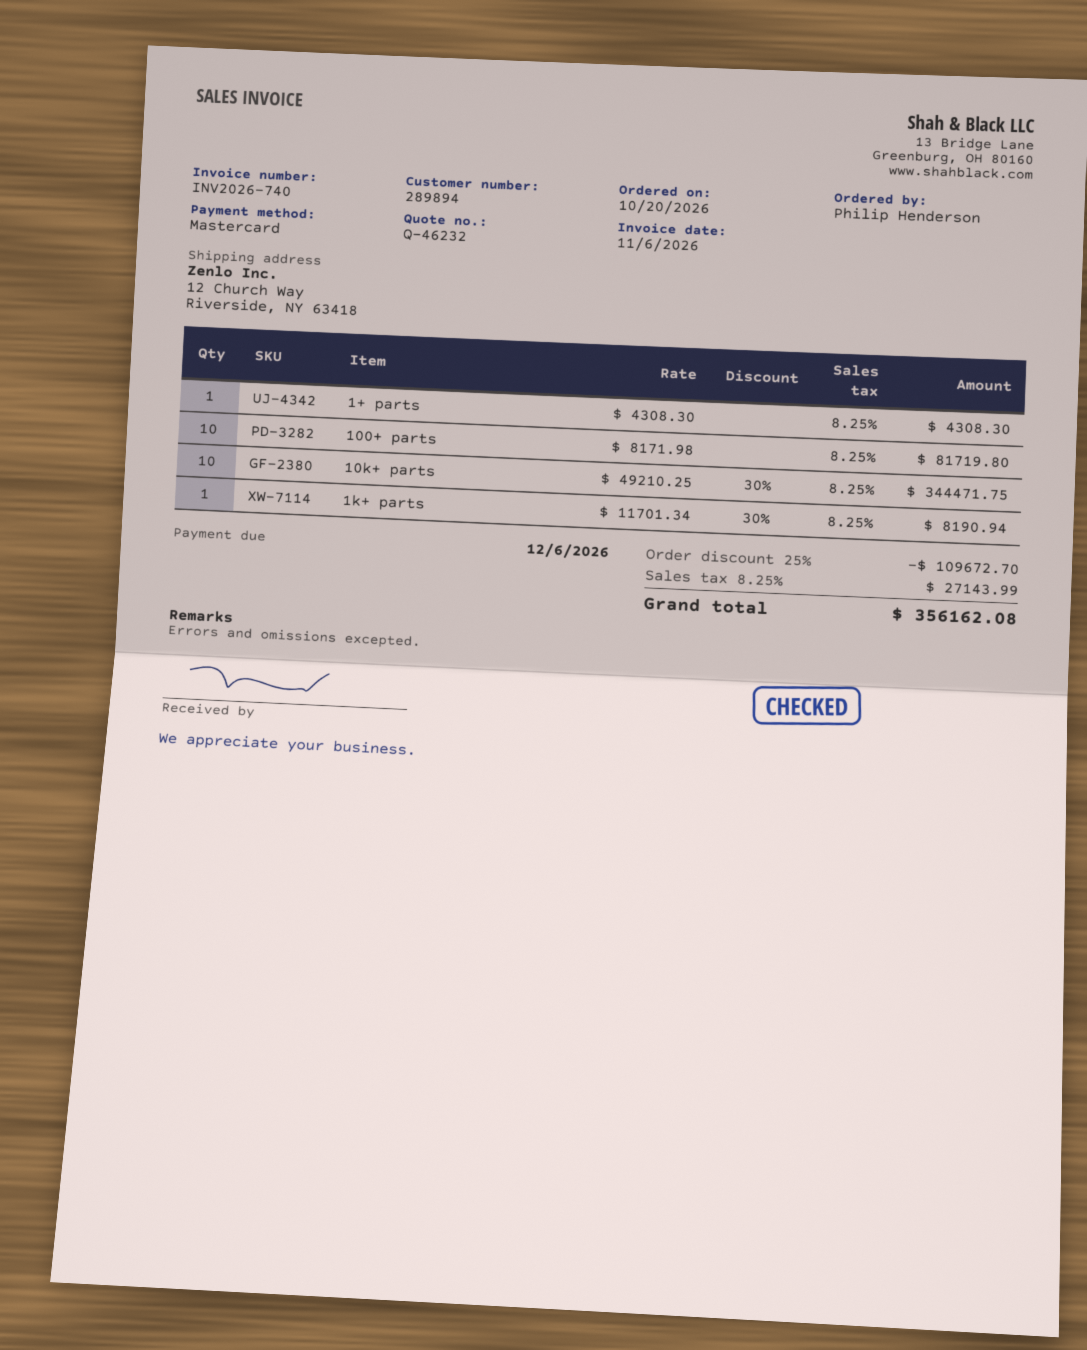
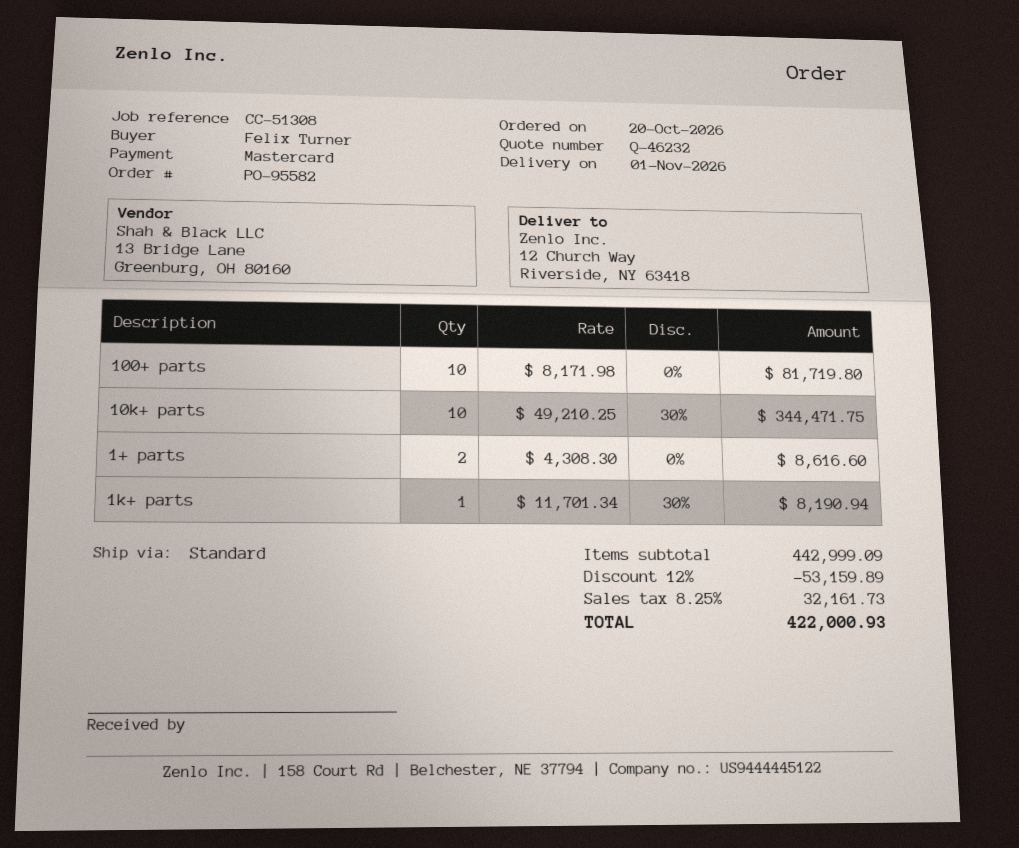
ordered by: Philip Henderson -> Felix Turner
1+ parts: 1 x 4308.30 = 4308.30 -> 2 x 4308.30 = 8616.60
discount: 25% = 109672.70 -> 12% = 53159.89
tax: 8.25% = 27143.99 -> 8.25% = 32161.73
total: 356162.08 -> 422000.93

